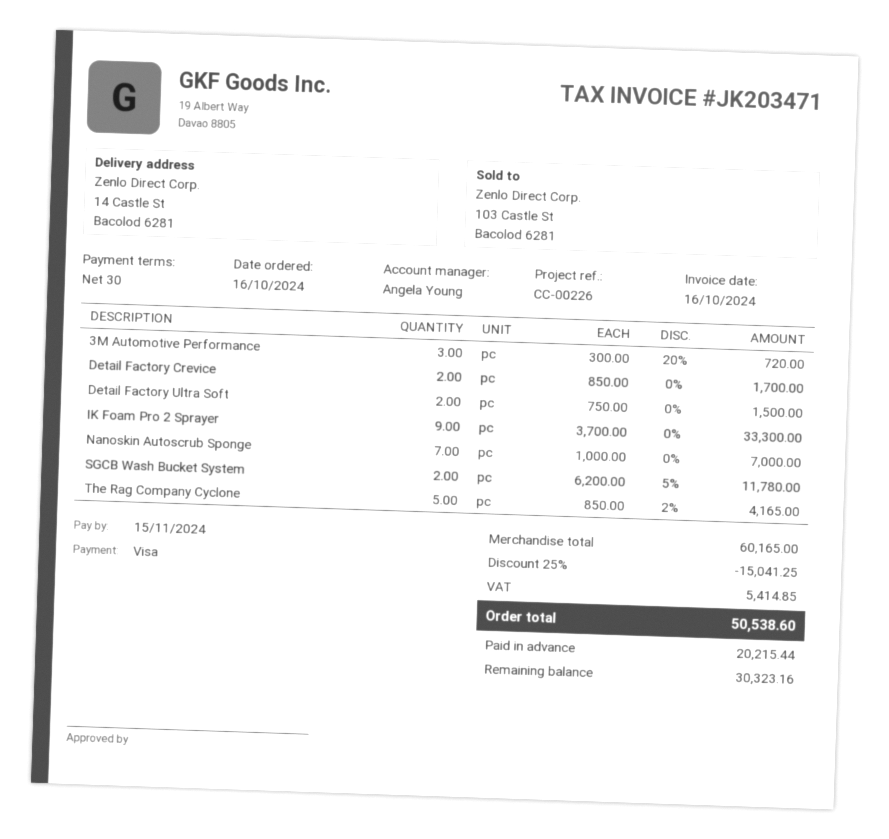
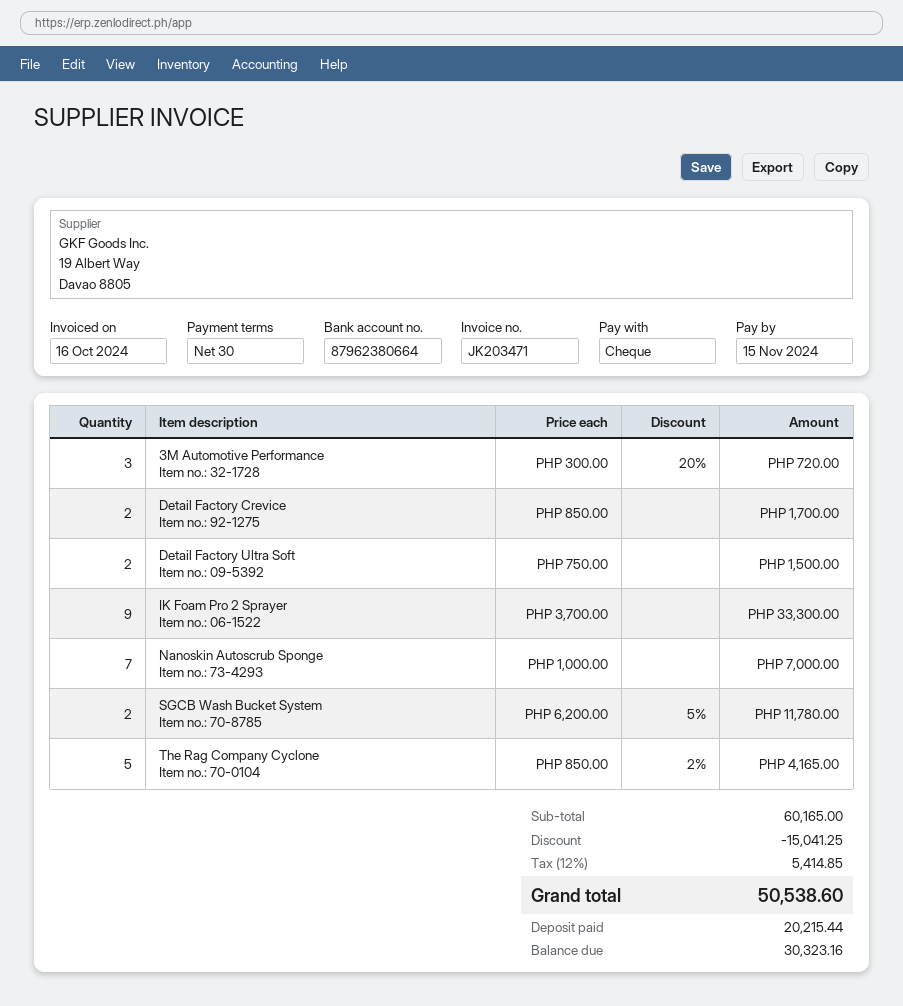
payment method: Visa -> cheque

